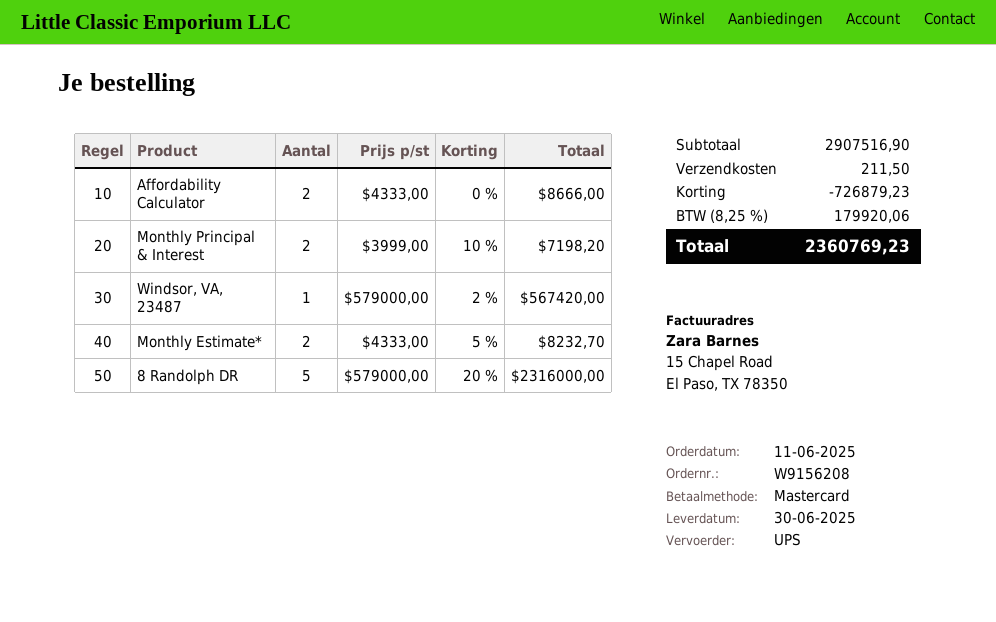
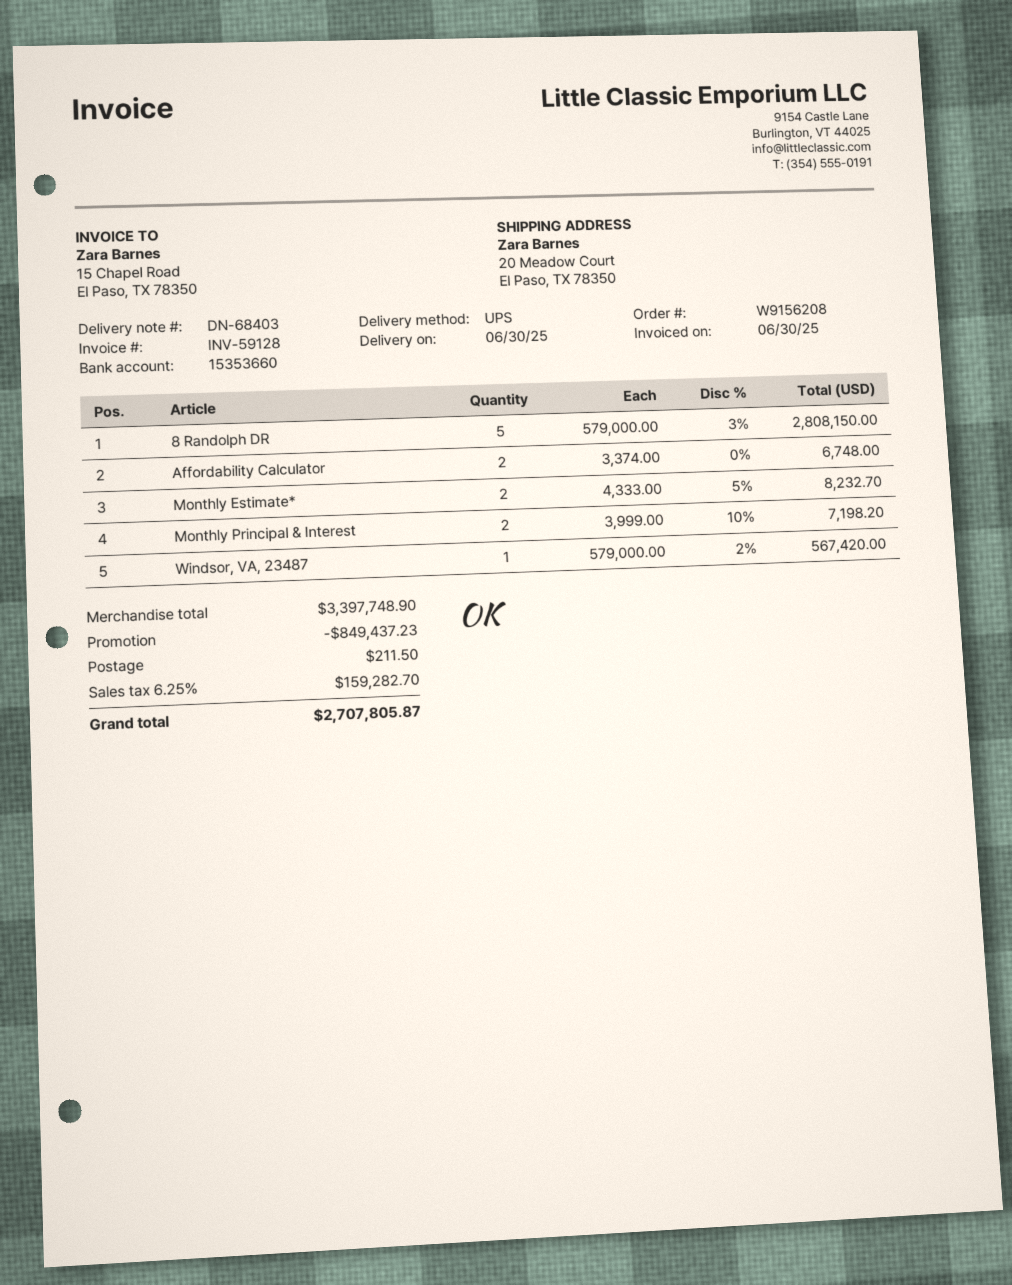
Affordability Calculator: 2 x 4333.00 = 8666.00 -> 2 x 3374.00 = 6748.00
8 Randolph DR: 5 x 579000.00 - 20% = 2316000.00 -> 5 x 579000.00 - 3% = 2808150.00
subtotal: 2907516.90 -> 3397748.90
discount: 726879.23 -> 849437.23
tax: 8.25% = 179920.06 -> 6.25% = 159282.70
total: 2360769.23 -> 2707805.87

